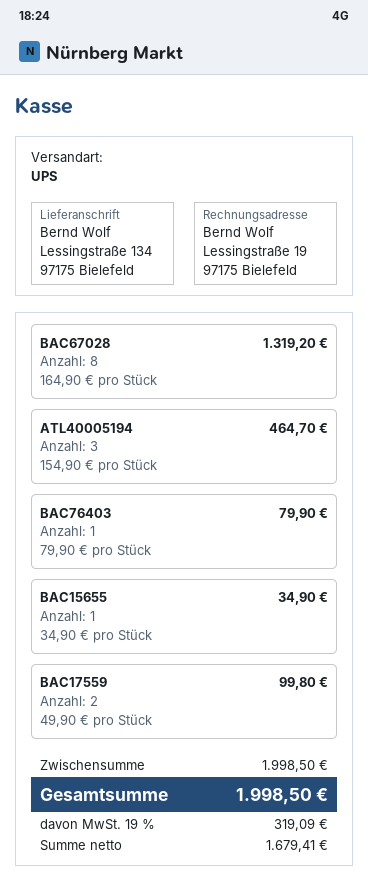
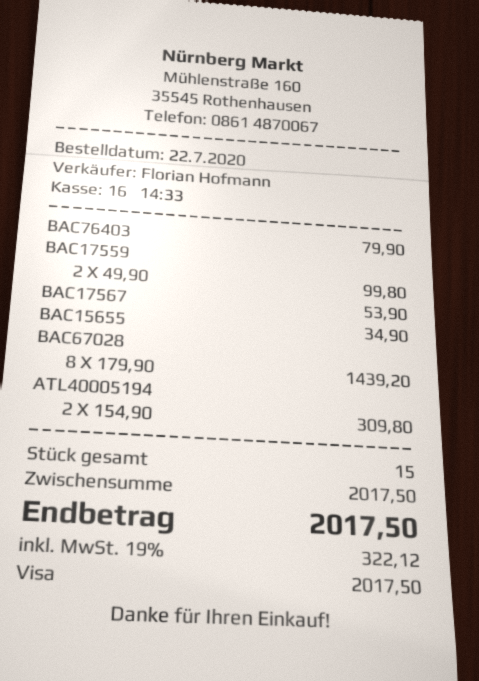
BAC67028: 8 x 164.90 = 1319.20 -> 8 x 179.90 = 1439.20
ATL40005194: 3 x 154.90 = 464.70 -> 2 x 154.90 = 309.80
BAC17567: none -> 1 x 53.90 = 53.90
subtotal: 1998.50 -> 2017.50
tax: 19% = 319.09 -> 19% = 322.12
total: 1998.50 -> 2017.50

